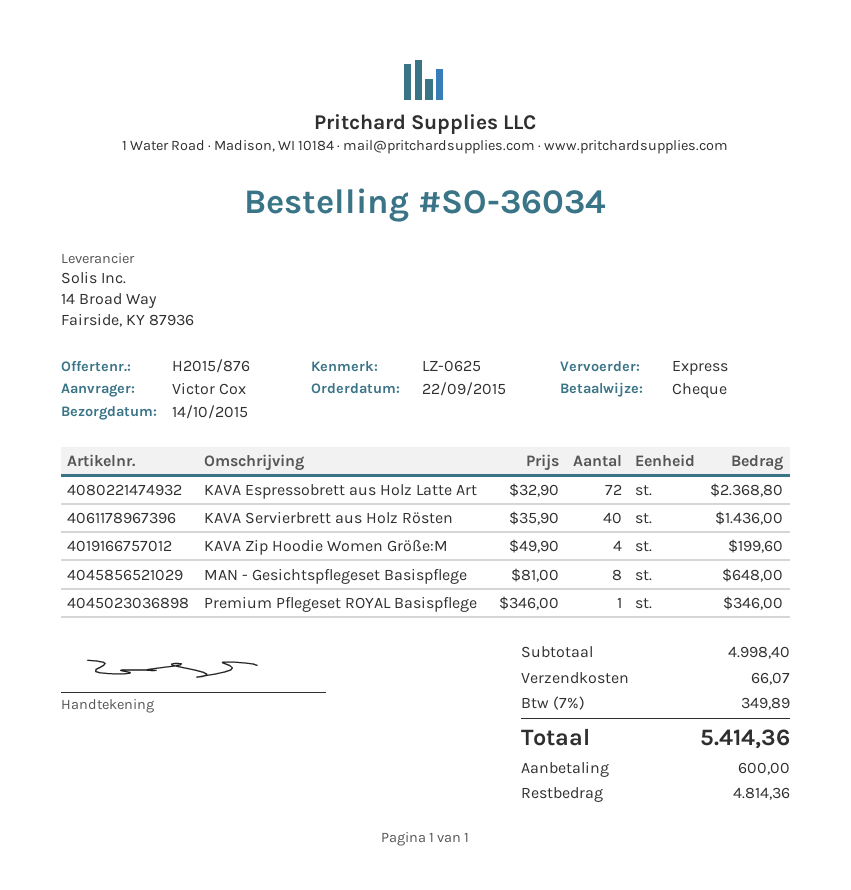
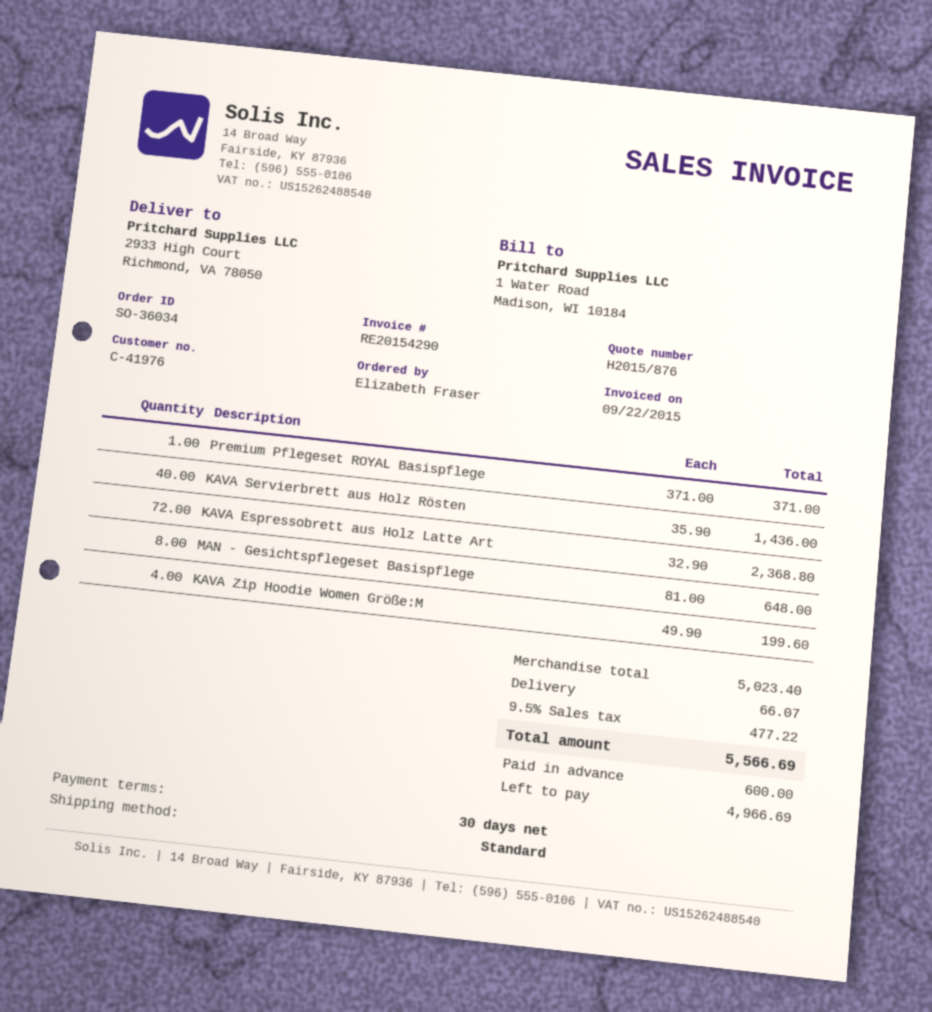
ordered by: Victor Cox -> Elizabeth Fraser
shipping method: express -> standard
Premium Pflegeset ROYAL Basispflege: 1 x 346.00 = 346.00 -> 1 x 371.00 = 371.00
subtotal: 4998.40 -> 5023.40
tax: 7% = 349.89 -> 9.5% = 477.22
total: 5414.36 -> 5566.69
balance: 4814.36 -> 4966.69

